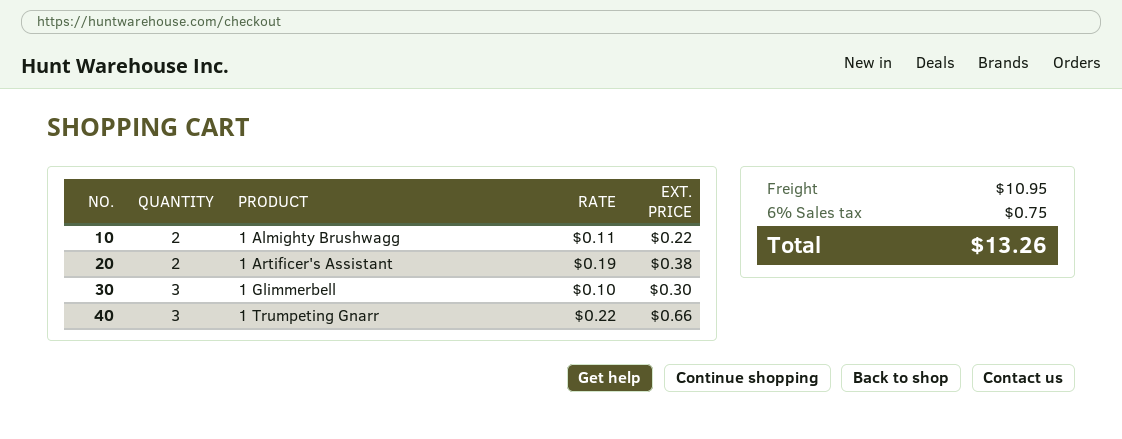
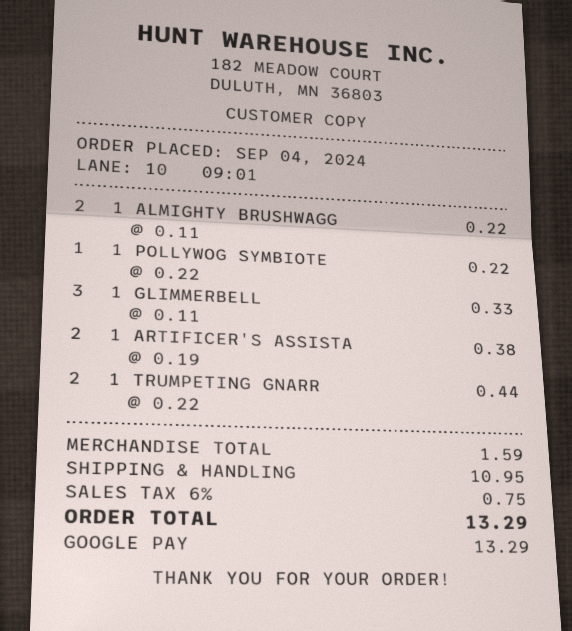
1 Glimmerbell: 3 x 0.10 = 0.30 -> 3 x 0.11 = 0.33
1 Trumpeting Gnarr: 3 x 0.22 = 0.66 -> 2 x 0.22 = 0.44
1 POLLYWOG SYMBIOTE: none -> 1 x 0.22 = 0.22
total: 13.26 -> 13.29

